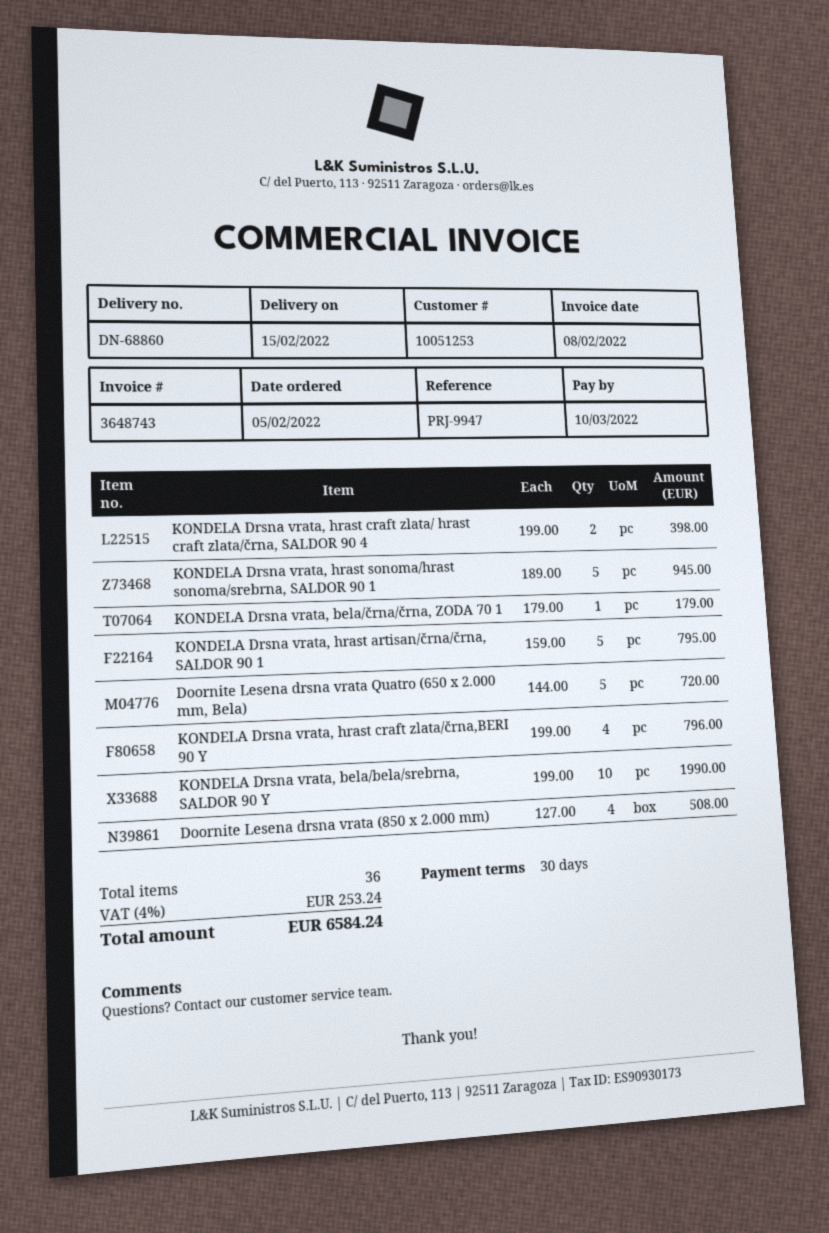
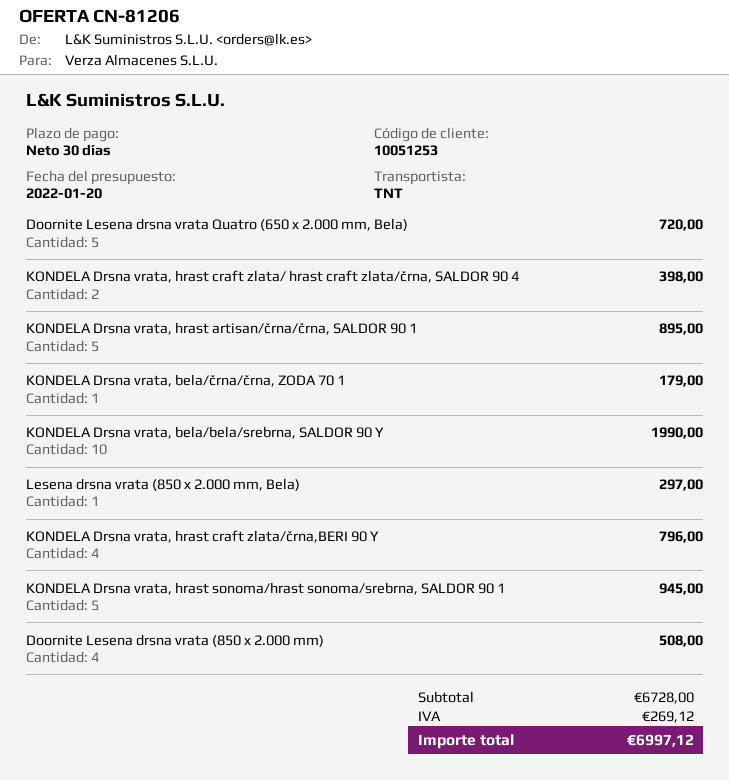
KONDELA Drsna vrata, hrast artisan/črna/črna, SALDOR 90 1: 5 for 795.00 -> 5 for 895.00
Lesena drsna vrata (850 x 2.000 mm, Bela): none -> 1 for 297.00
tax: 253.24 -> 269.12
total: 6584.24 -> 6997.12

